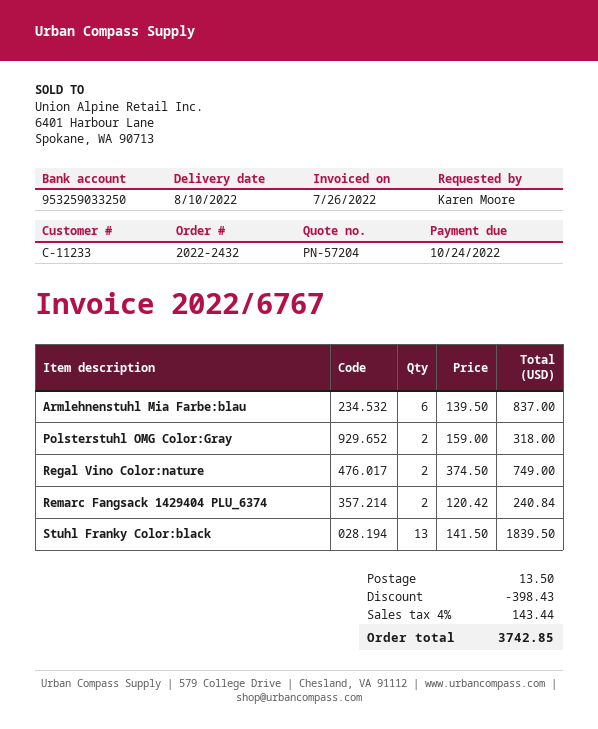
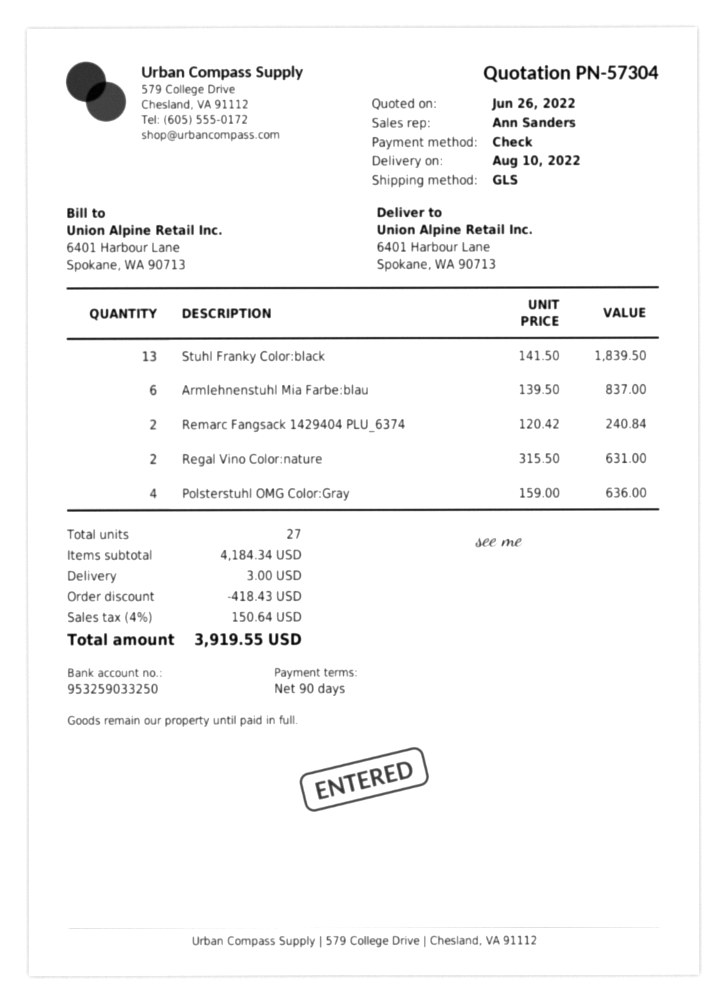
quote number: PN-57204 -> PN-57304
Polsterstuhl OMG Color:Gray: 2 x 159.00 = 318.00 -> 4 x 159.00 = 636.00
Regal Vino Color:nature: 2 x 374.50 = 749.00 -> 2 x 315.50 = 631.00
discount: 398.43 -> 418.43
shipping: 13.50 -> 3.00
tax: 4% = 143.44 -> 4% = 150.64
total: 3742.85 -> 3919.55

